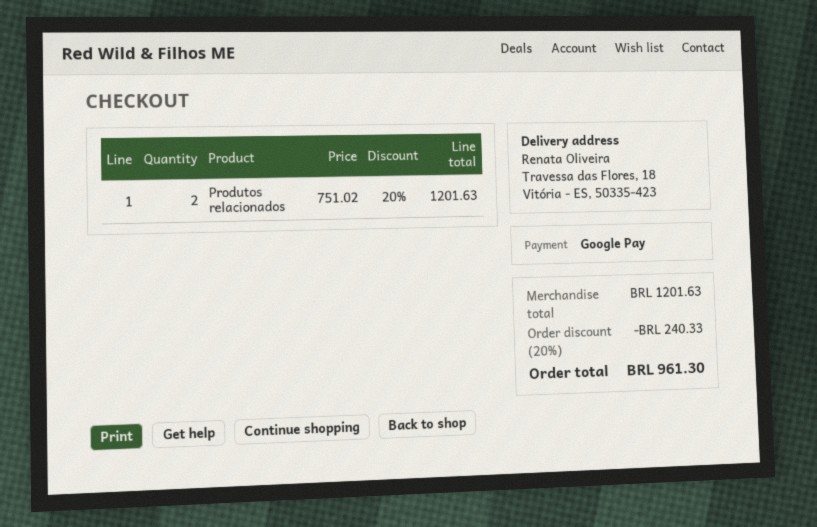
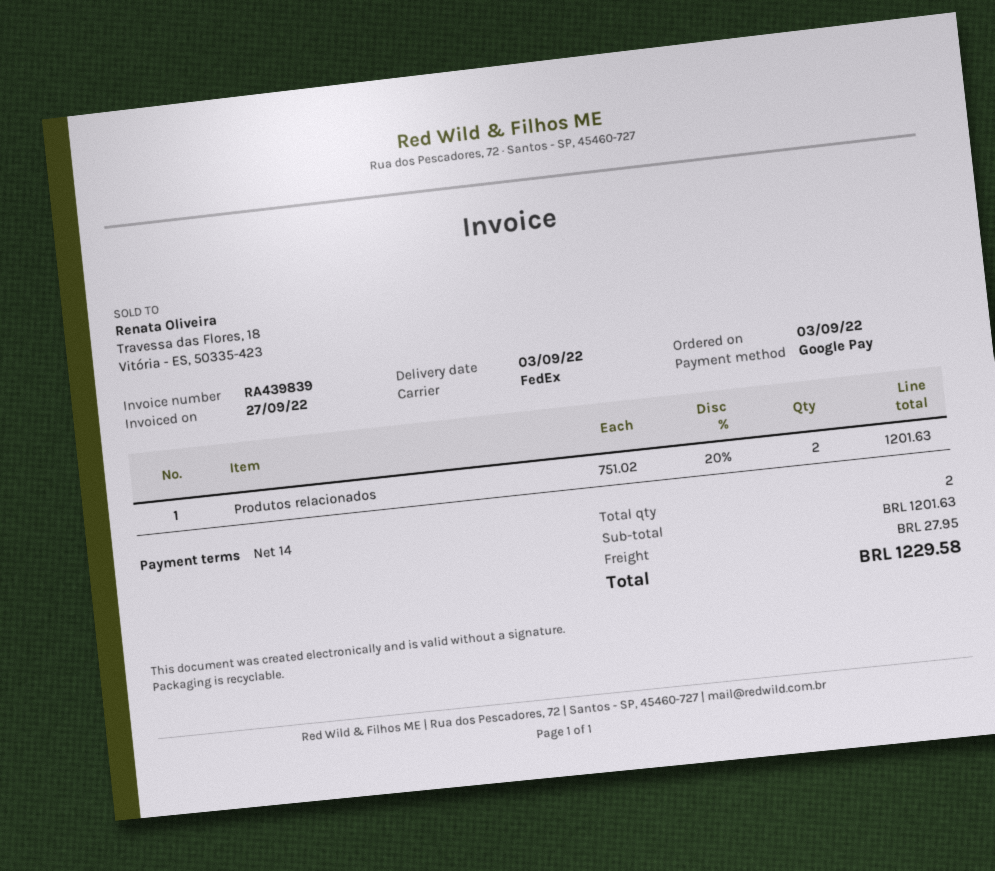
discount: 20% = 240.33 -> none
shipping: none -> 27.95
total: 961.30 -> 1229.58

